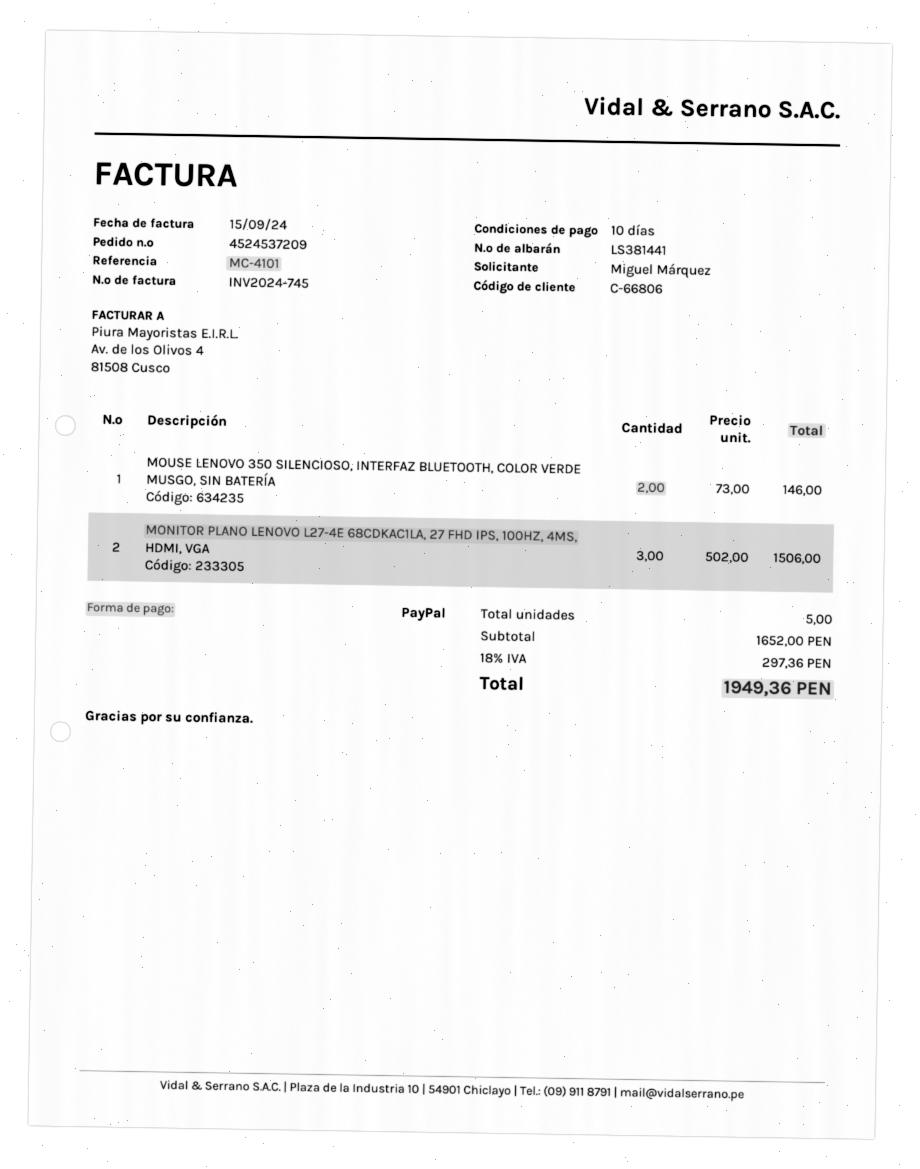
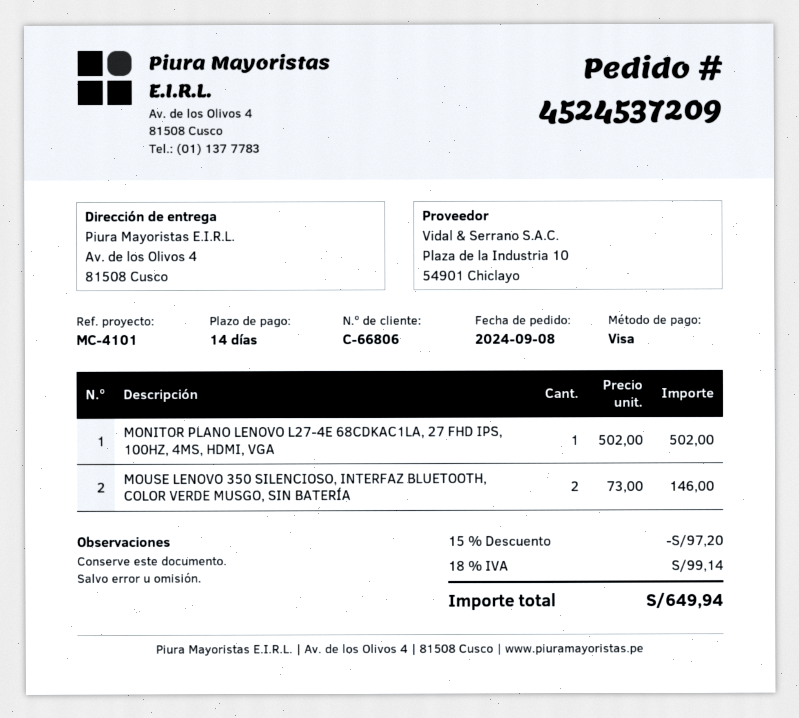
payment terms: 10 days -> 14 days
payment method: PayPal -> Visa
MONITOR PLANO LENOVO L27-4E 68CDKAC1LA, 27 FHD IPS, 100HZ, 4MS, HDMI, VGA: 3 x 502.00 = 1506.00 -> 1 x 502.00 = 502.00
discount: none -> 15% = 97.20
tax: 18% = 297.36 -> 18% = 99.14
total: 1949.36 -> 649.94

